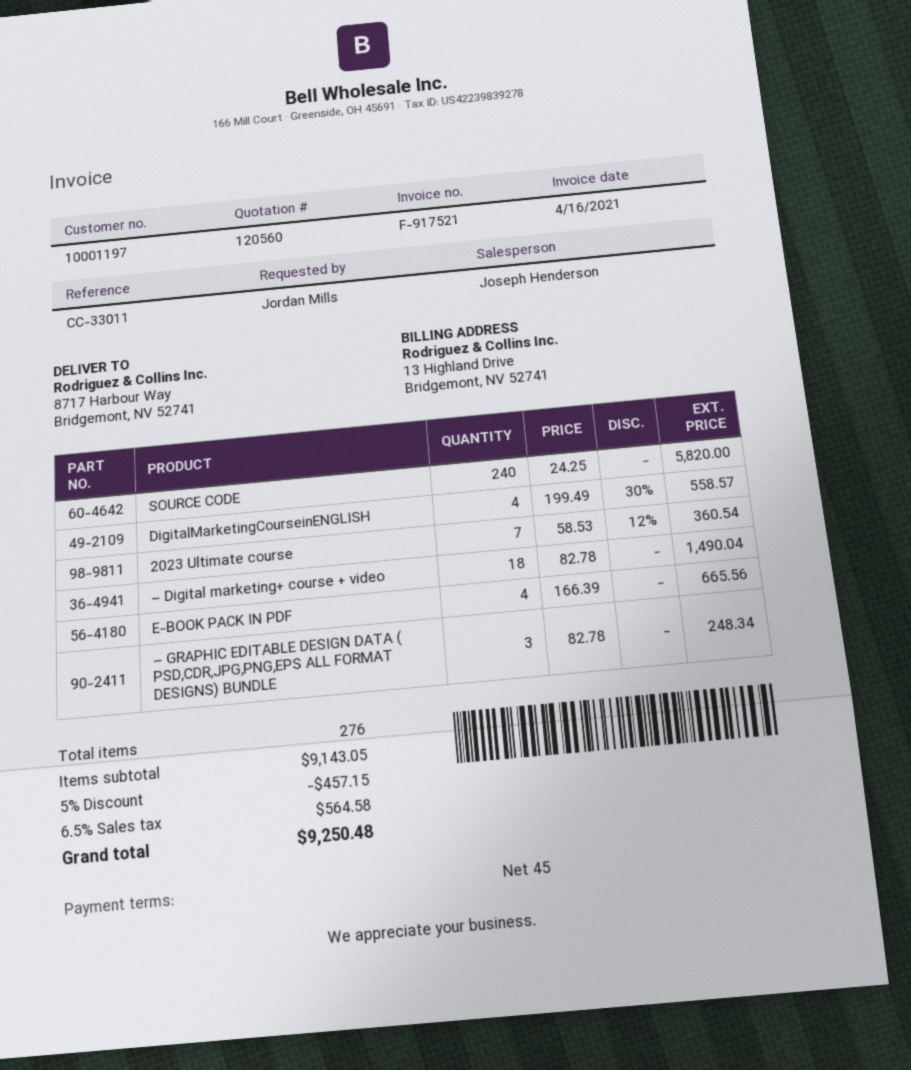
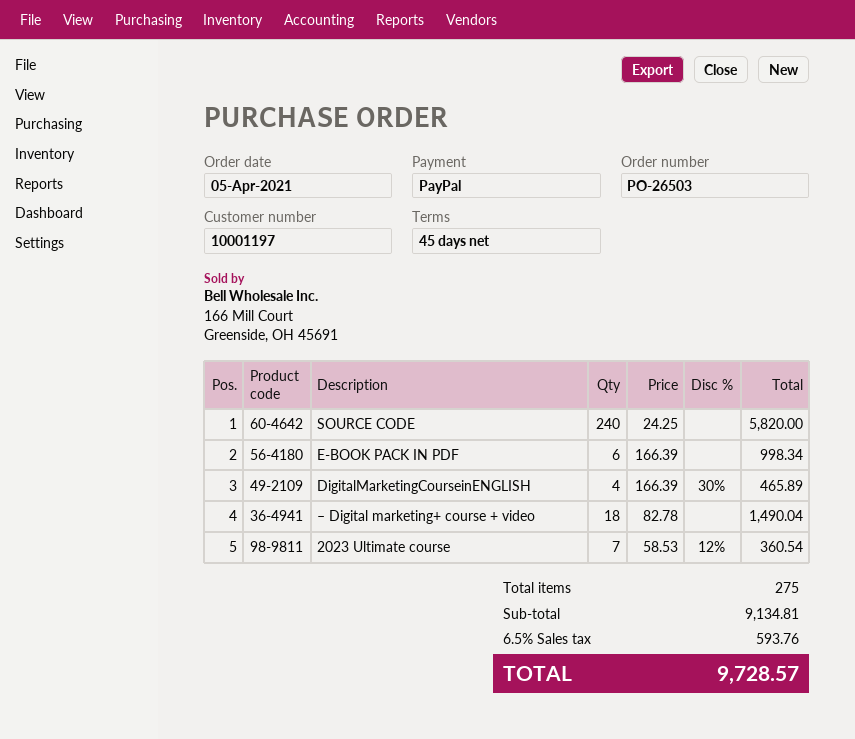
DigitalMarketingCourseinENGLISH: 4 x 199.49 - 30% = 558.57 -> 4 x 166.39 - 30% = 465.89
E-BOOK PACK IN PDF: 4 x 166.39 = 665.56 -> 6 x 166.39 = 998.34
– GRAPHIC EDITABLE DESIGN DATA ( PSD,CDR,JPG,PNG,EPS ALL FORMAT DESIGNS) BUNDLE: 3 x 82.78 = 248.34 -> none
total quantity: 276 -> 275
subtotal: 9143.05 -> 9134.81
discount: 5% = 457.15 -> none
tax: 6.5% = 564.58 -> 6.5% = 593.76
total: 9250.48 -> 9728.57

